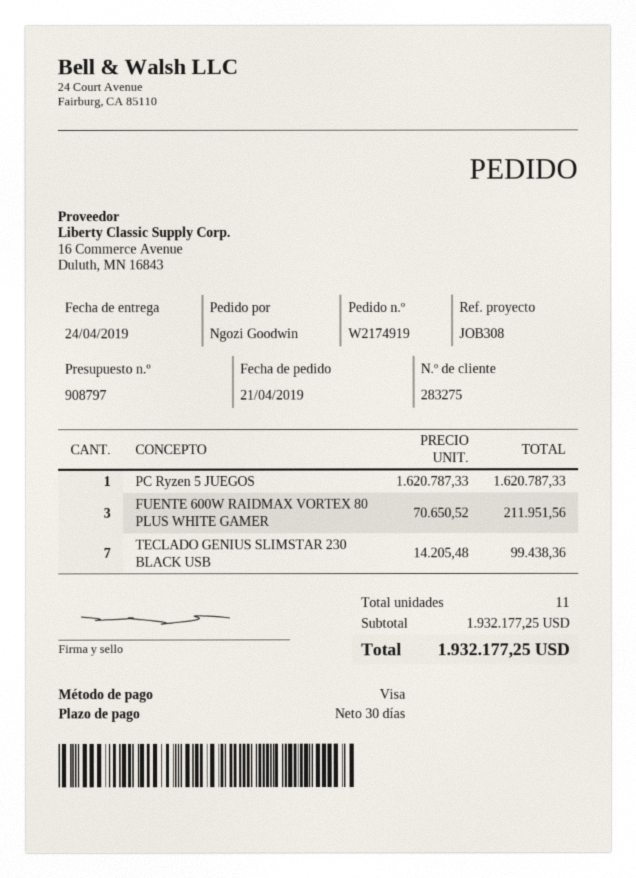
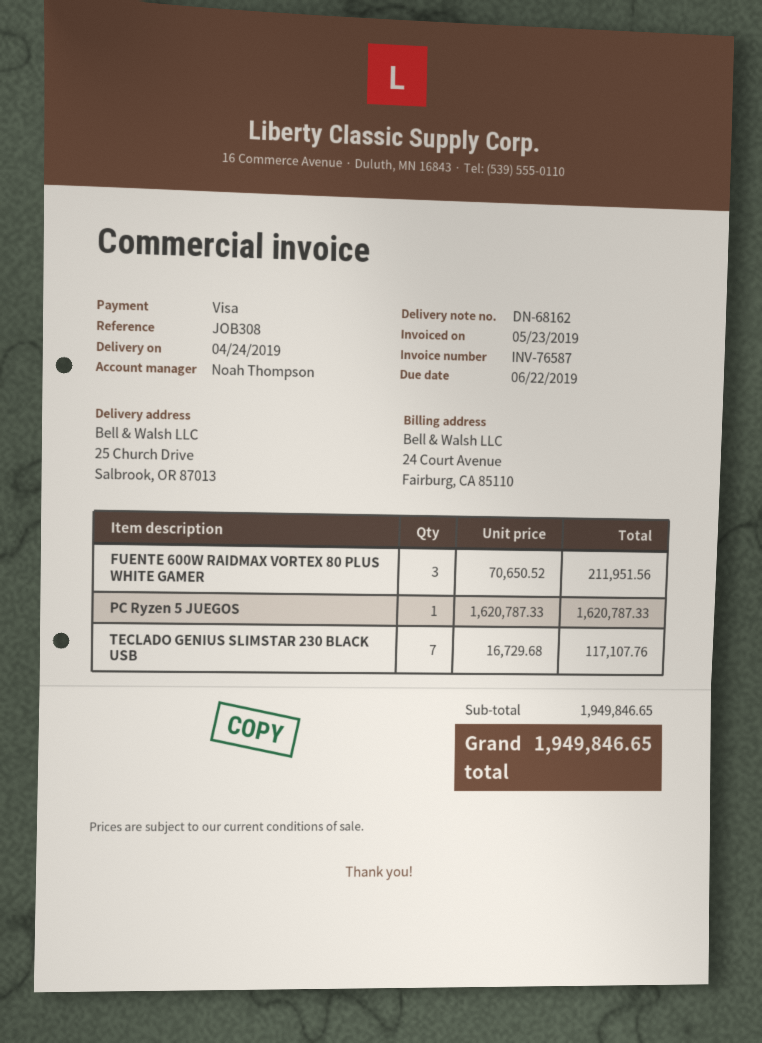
TECLADO GENIUS SLIMSTAR 230 BLACK USB: 7 x 14205.48 = 99438.36 -> 7 x 16729.68 = 117107.76
subtotal: 1932177.25 -> 1949846.65
total: 1932177.25 -> 1949846.65

